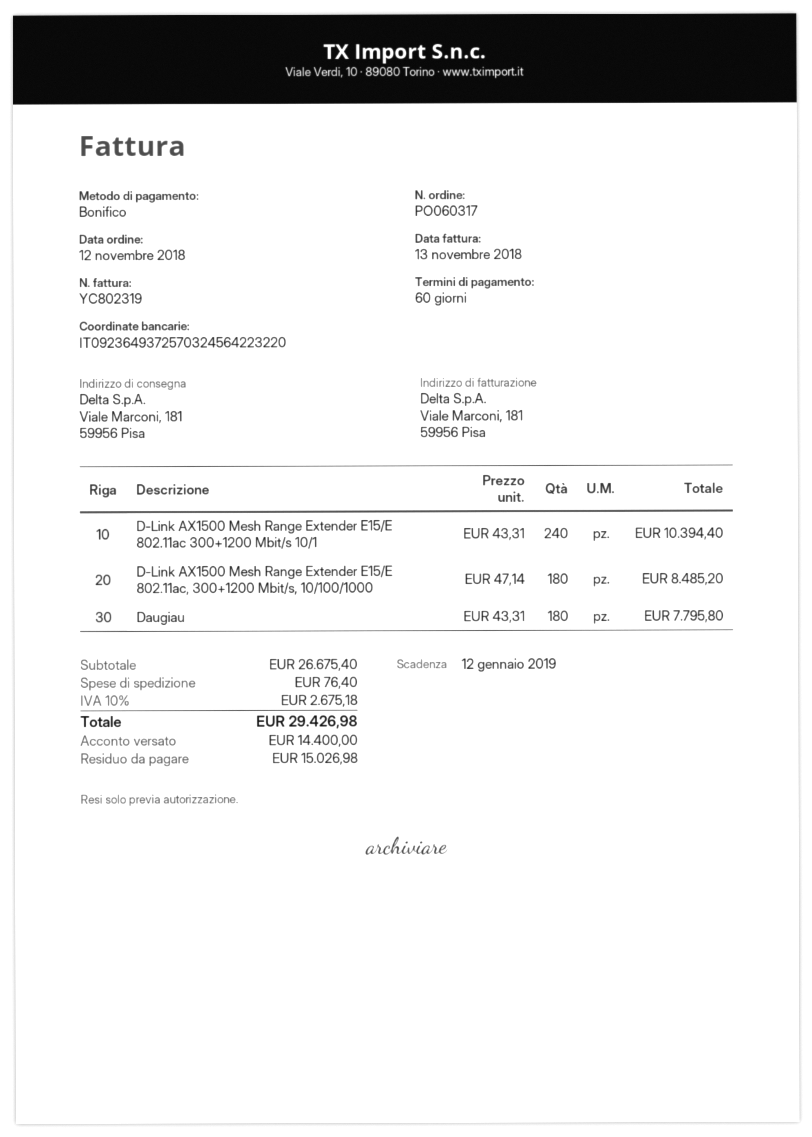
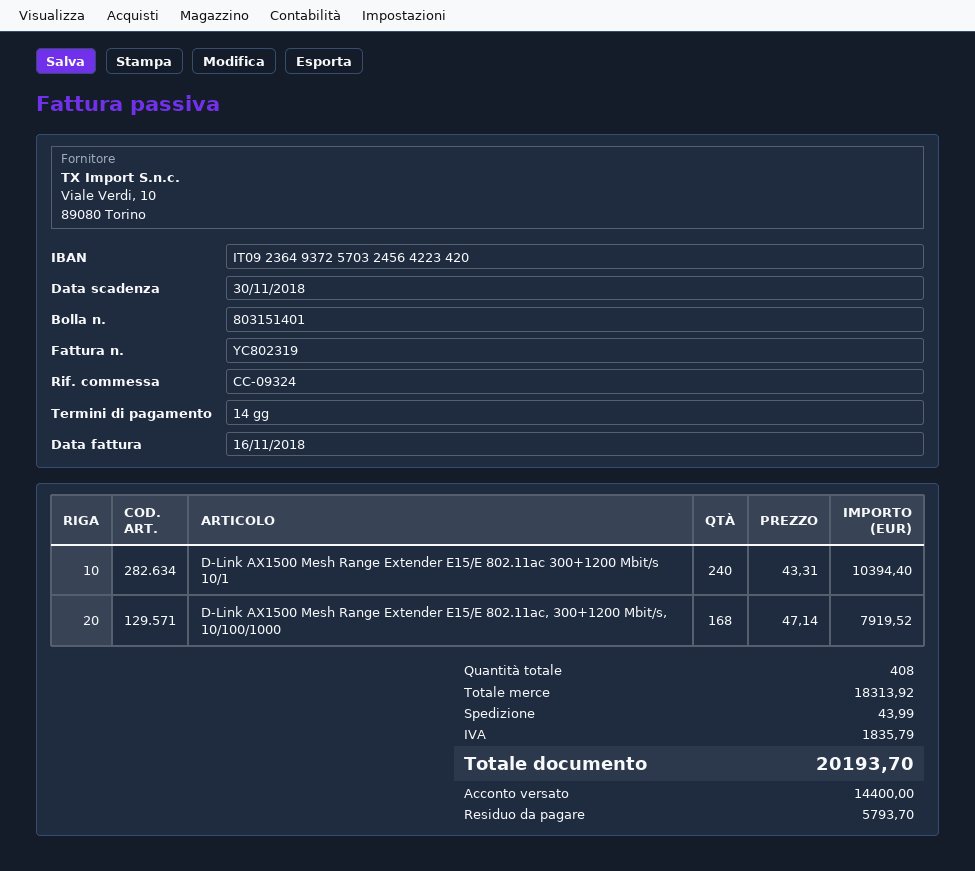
invoice date: 2018-11-13 -> 2018-11-16
payment terms: 60 days -> 14 days
due date: 2019-01-12 -> 2018-11-30
bank account: IT0923649372570324564223220 -> IT0923649372570324564223420
D-Link AX1500 Mesh Range Extender E15/E 802.11ac, 300+1200 Mbit/s, 10/100/1000: 180 x 47.14 = 8485.20 -> 168 x 47.14 = 7919.52
Daugiau: 180 x 43.31 = 7795.80 -> none
subtotal: 26675.40 -> 18313.92
shipping: 76.40 -> 43.99
tax: 2675.18 -> 1835.79
total: 29426.98 -> 20193.70
balance: 15026.98 -> 5793.70

